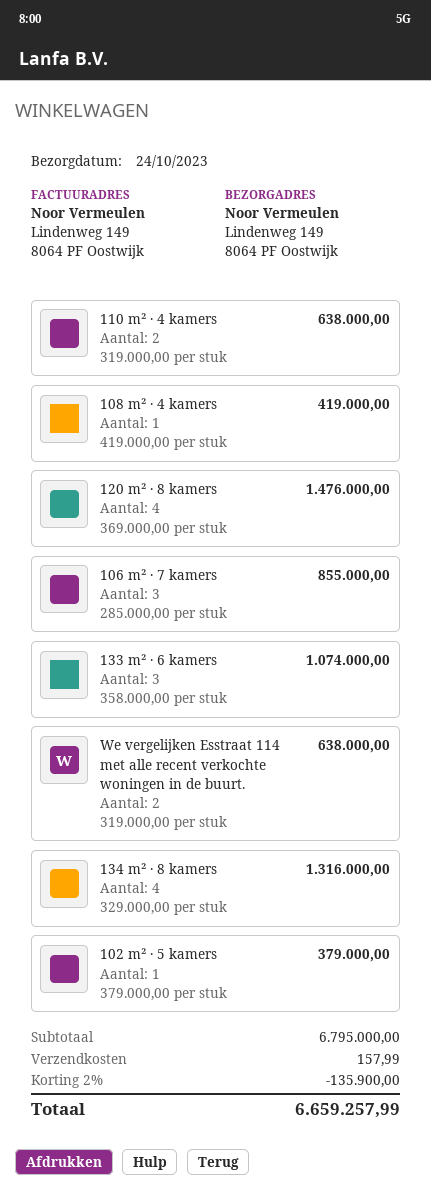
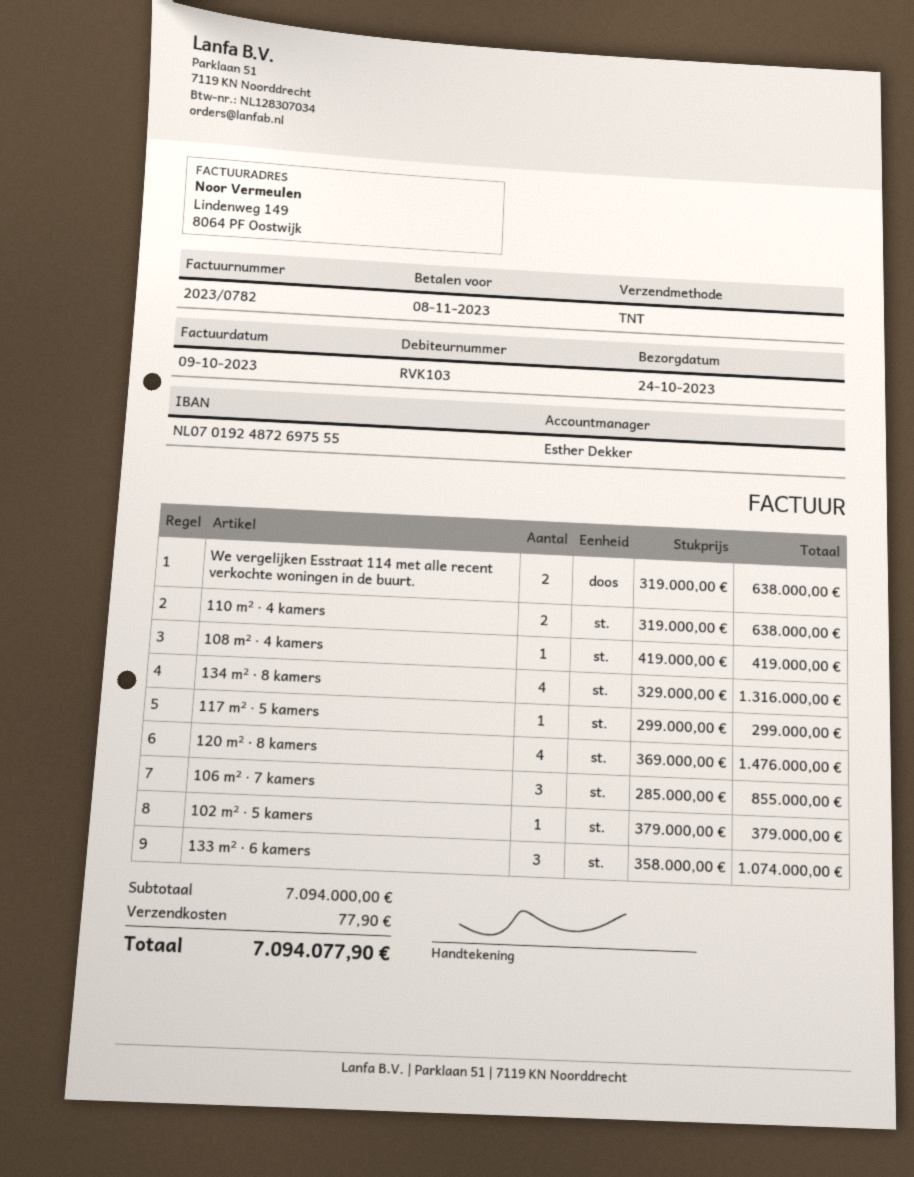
117 m² · 5 kamers: none -> 1 x 299000.00 = 299000.00
subtotal: 6795000.00 -> 7094000.00
discount: 2% = 135900.00 -> none
shipping: 157.99 -> 77.90
total: 6659257.99 -> 7094077.90

